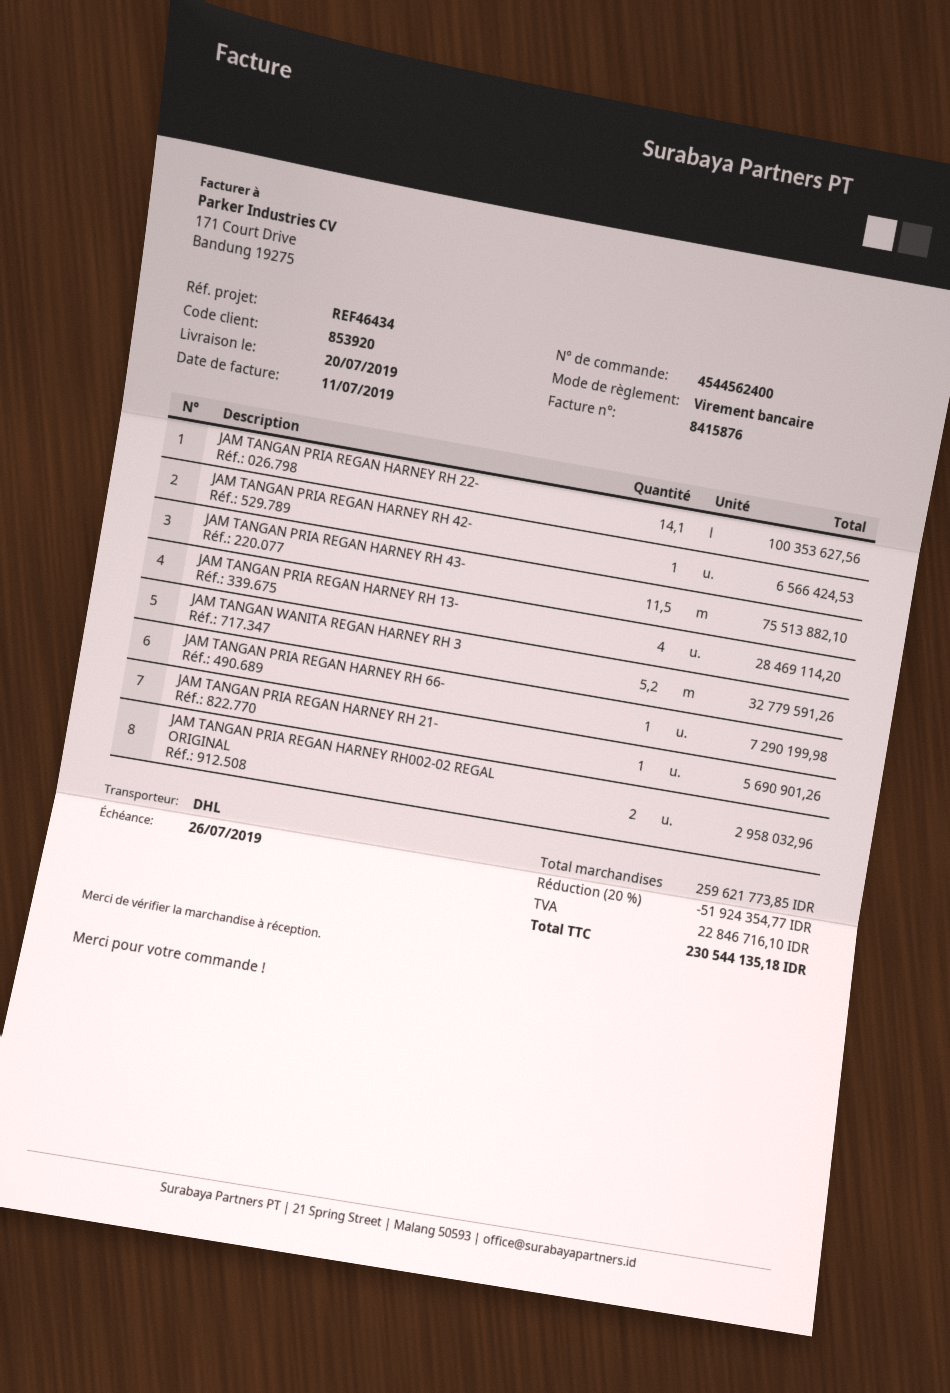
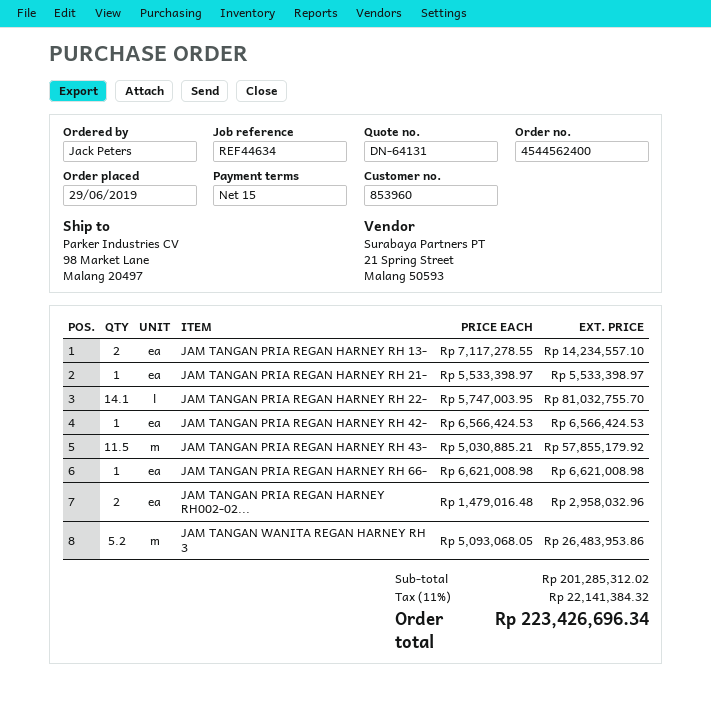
customer number: 853920 -> 853960
reference: REF46434 -> REF44634
JAM TANGAN PRIA REGAN HARNEY RH 22-: 14.1 for 100353627.56 -> 14.1 for 81032755.70
JAM TANGAN PRIA REGAN HARNEY RH 43-: 11.5 for 75513882.10 -> 11.5 for 57855179.92
JAM TANGAN PRIA REGAN HARNEY RH 13-: 4 for 28469114.20 -> 2 for 14234557.10
JAM TANGAN WANITA REGAN HARNEY RH 3: 5.2 for 32779591.26 -> 5.2 for 26483953.86
JAM TANGAN PRIA REGAN HARNEY RH 66-: 1 for 7290199.98 -> 1 for 6621008.98
JAM TANGAN PRIA REGAN HARNEY RH 21-: 1 for 5690901.26 -> 1 for 5533398.97
subtotal: 259621773.85 -> 201285312.02
discount: 20% = 51924354.77 -> none
tax: 22846716.10 -> 22141384.32
total: 230544135.18 -> 223426696.34

